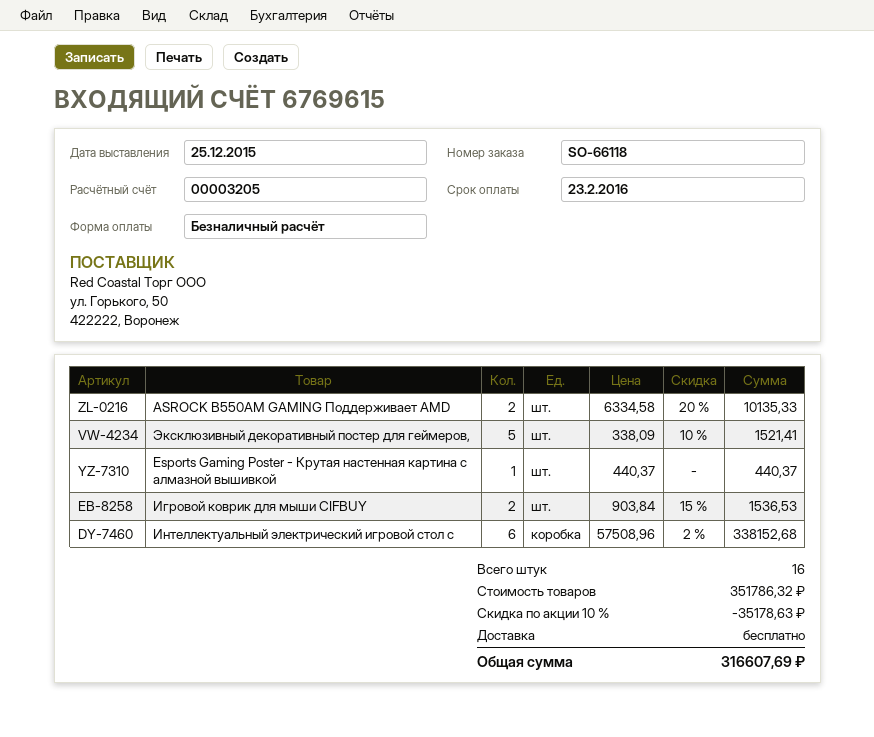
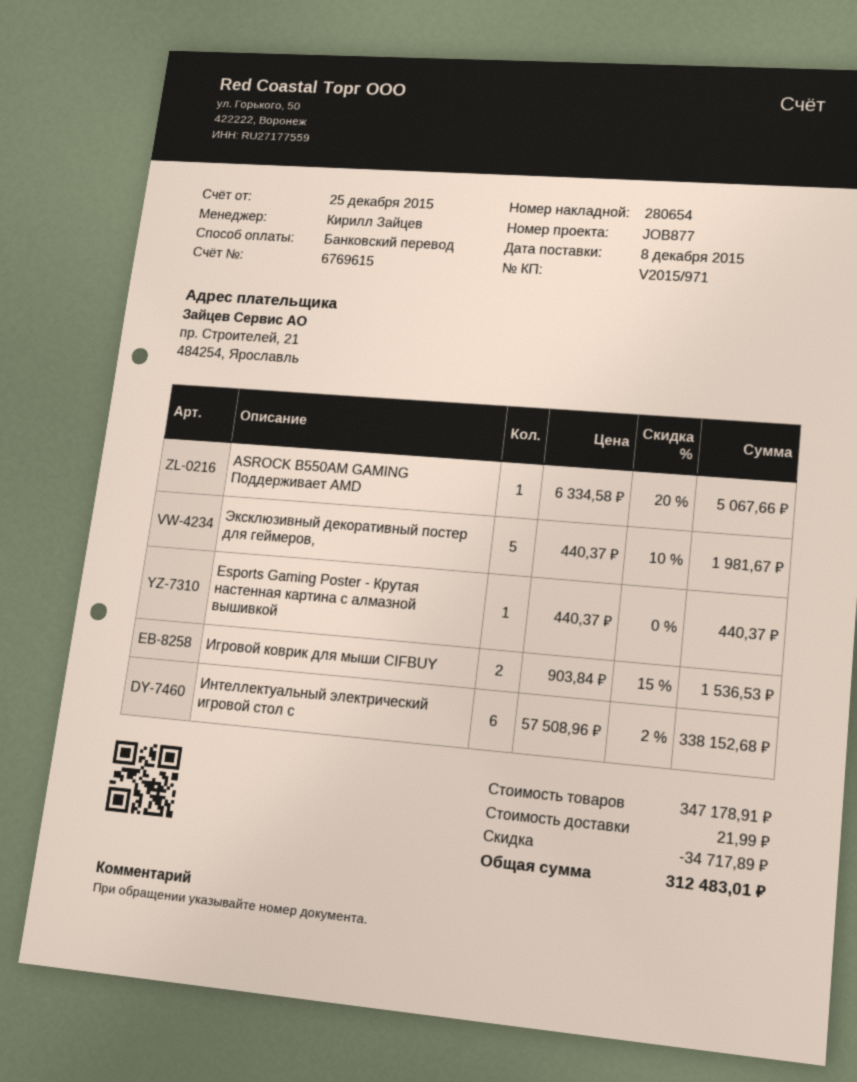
ASROCK B550AM GAMING Поддерживает AMD: 2 x 6334.58 - 20% = 10135.33 -> 1 x 6334.58 - 20% = 5067.66
Эксклюзивный декоративный постер для геймеров,: 5 x 338.09 - 10% = 1521.41 -> 5 x 440.37 - 10% = 1981.67
subtotal: 351786.32 -> 347178.91
discount: 35178.63 -> 34717.89
shipping: 0.00 -> 21.99
total: 316607.69 -> 312483.01

